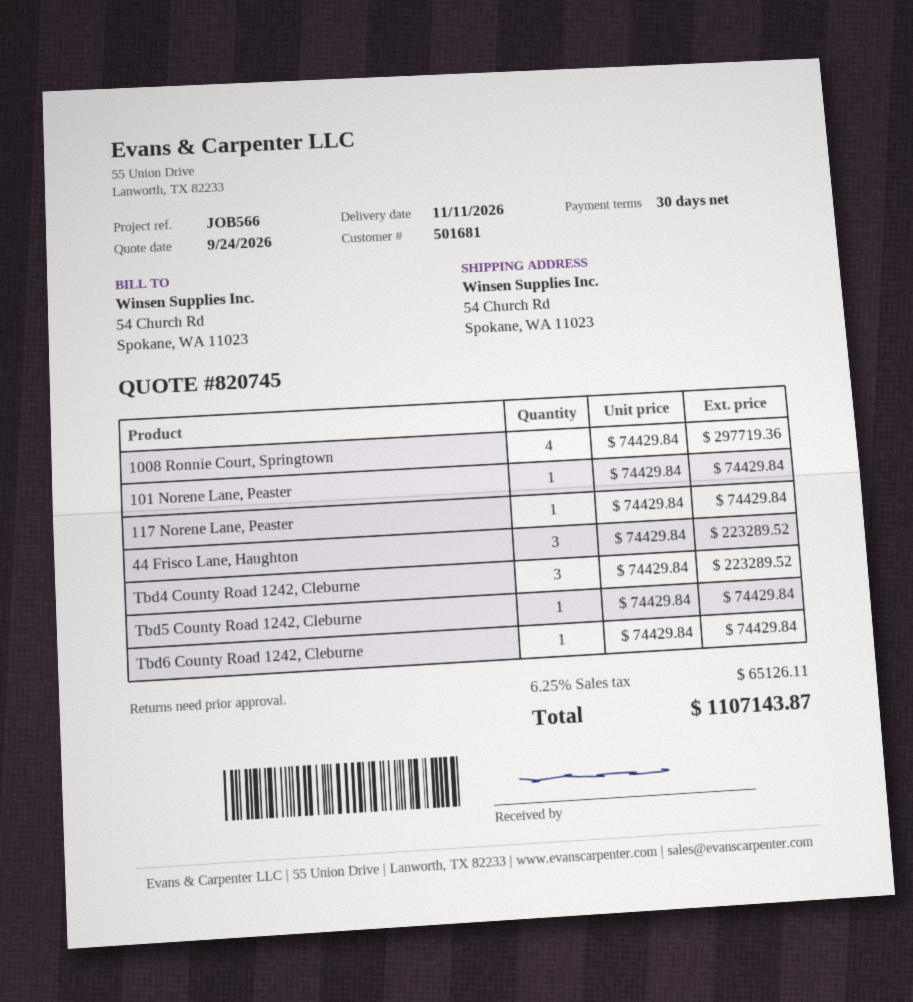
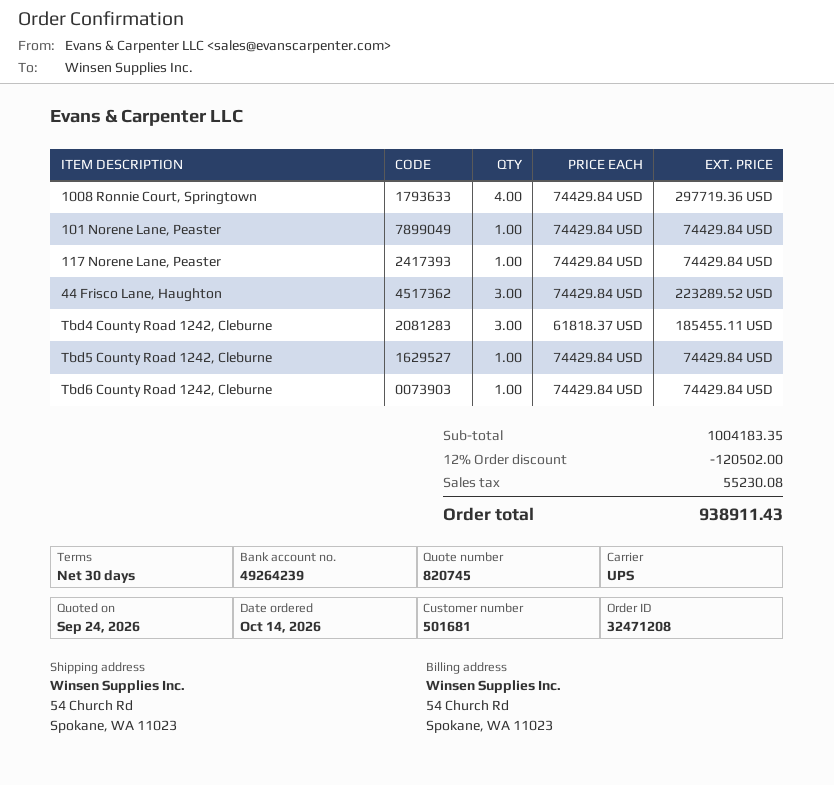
Tbd4 County Road 1242, Cleburne: 3 x 74429.84 = 223289.52 -> 3 x 61818.37 = 185455.11
discount: none -> 12% = 120502.00
tax: 65126.11 -> 55230.08
total: 1107143.87 -> 938911.43

